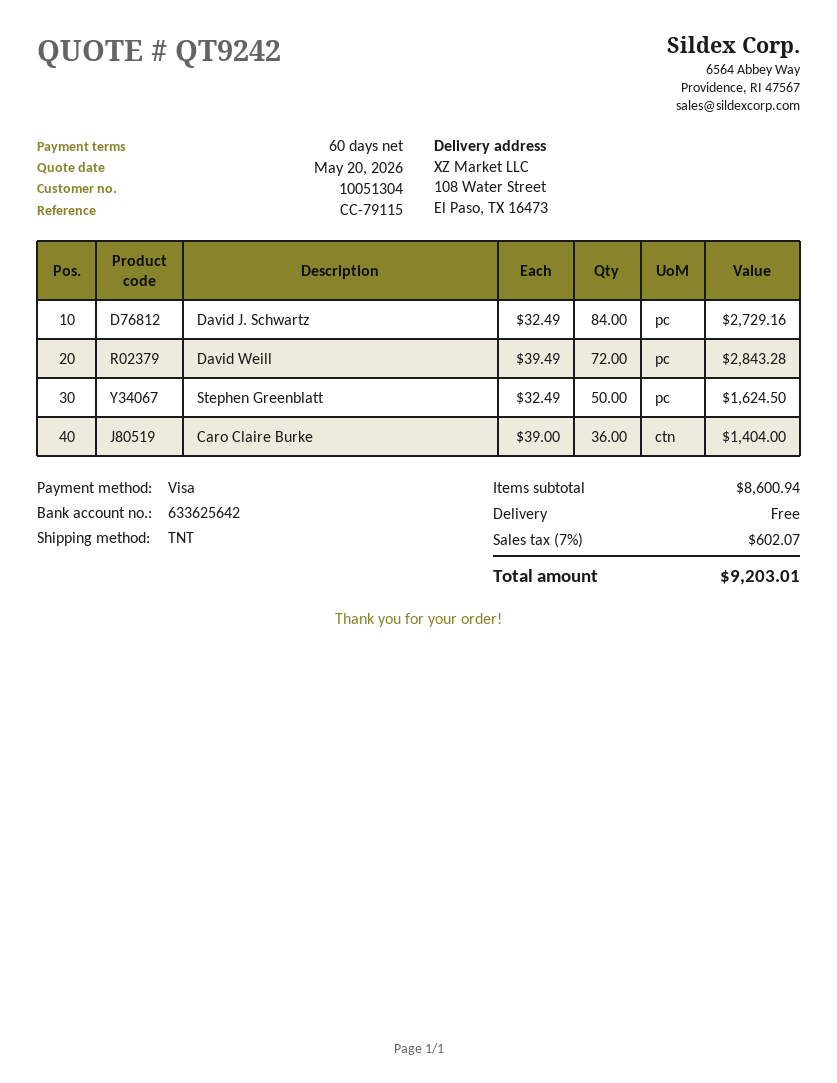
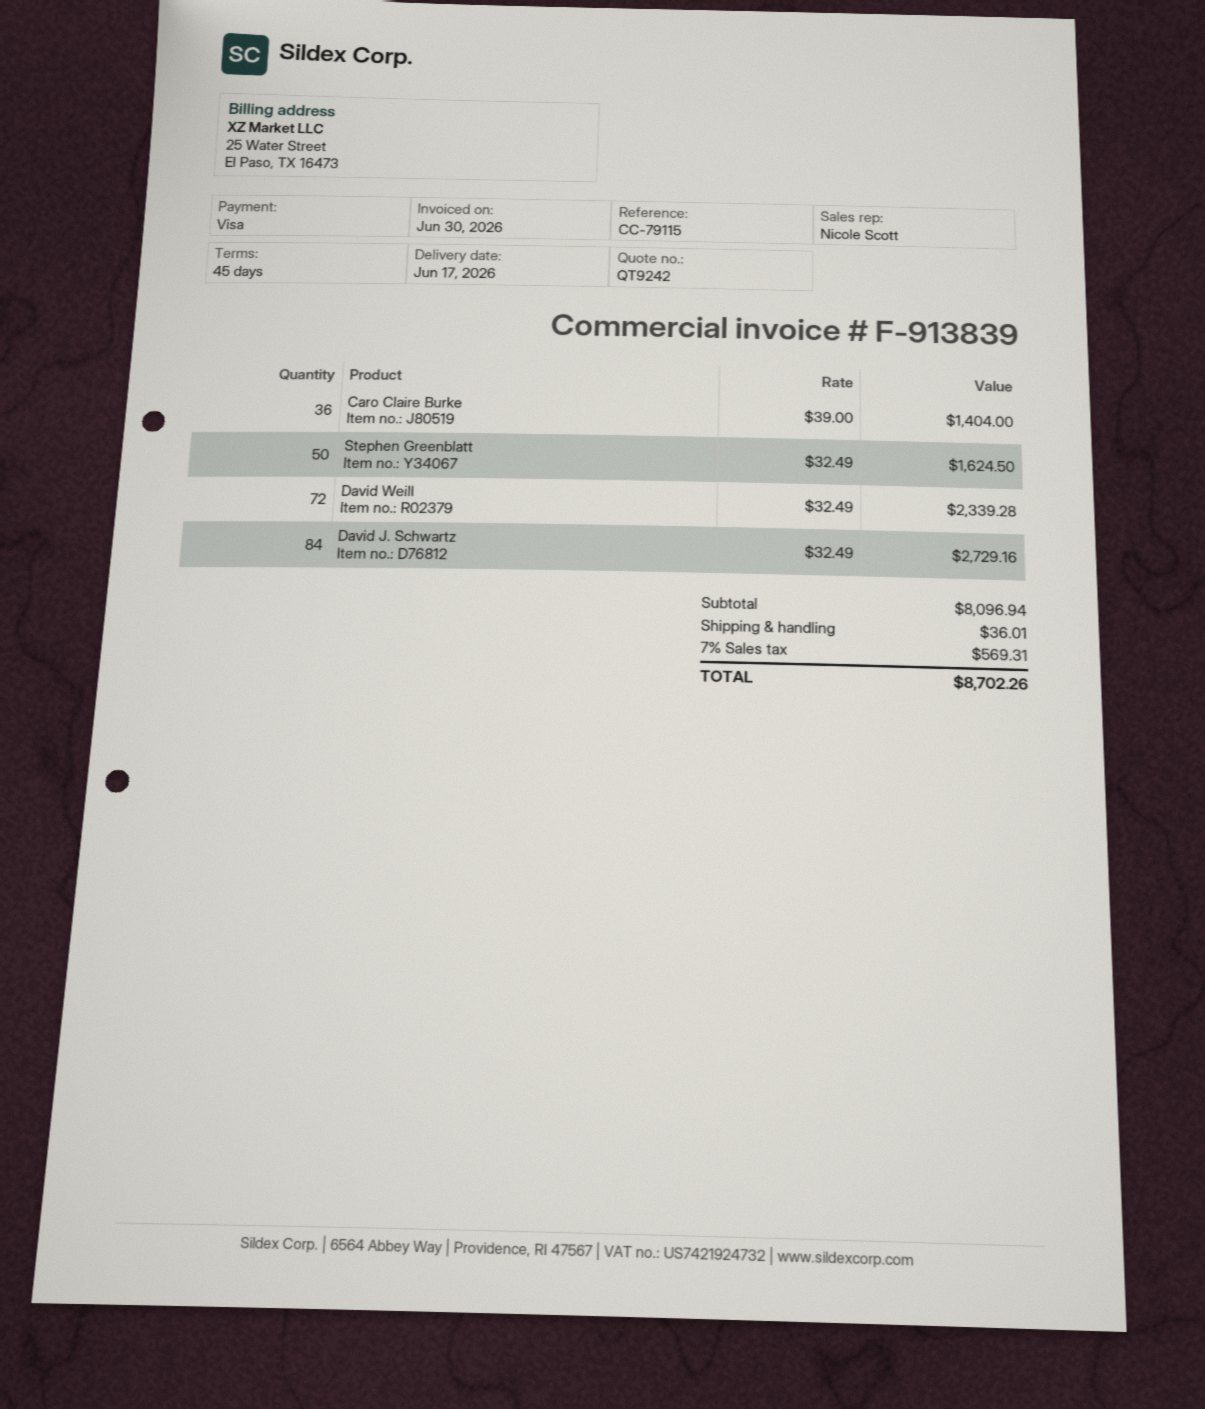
payment terms: 60 days -> 45 days
David Weill: 72 x 39.49 = 2843.28 -> 72 x 32.49 = 2339.28
subtotal: 8600.94 -> 8096.94
shipping: 0.00 -> 36.01
tax: 7% = 602.07 -> 7% = 569.31
total: 9203.01 -> 8702.26

